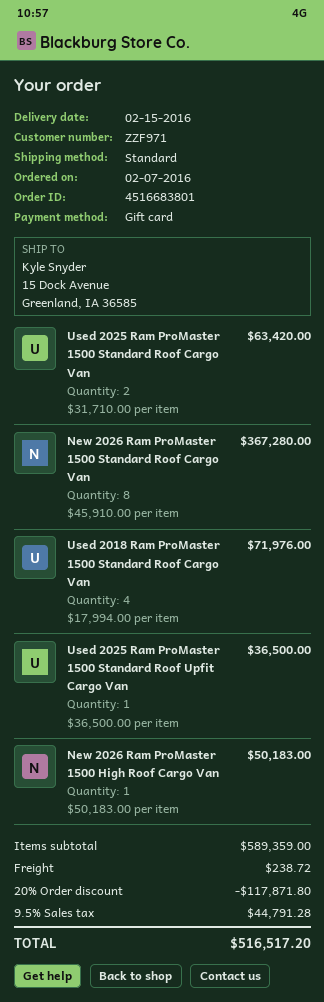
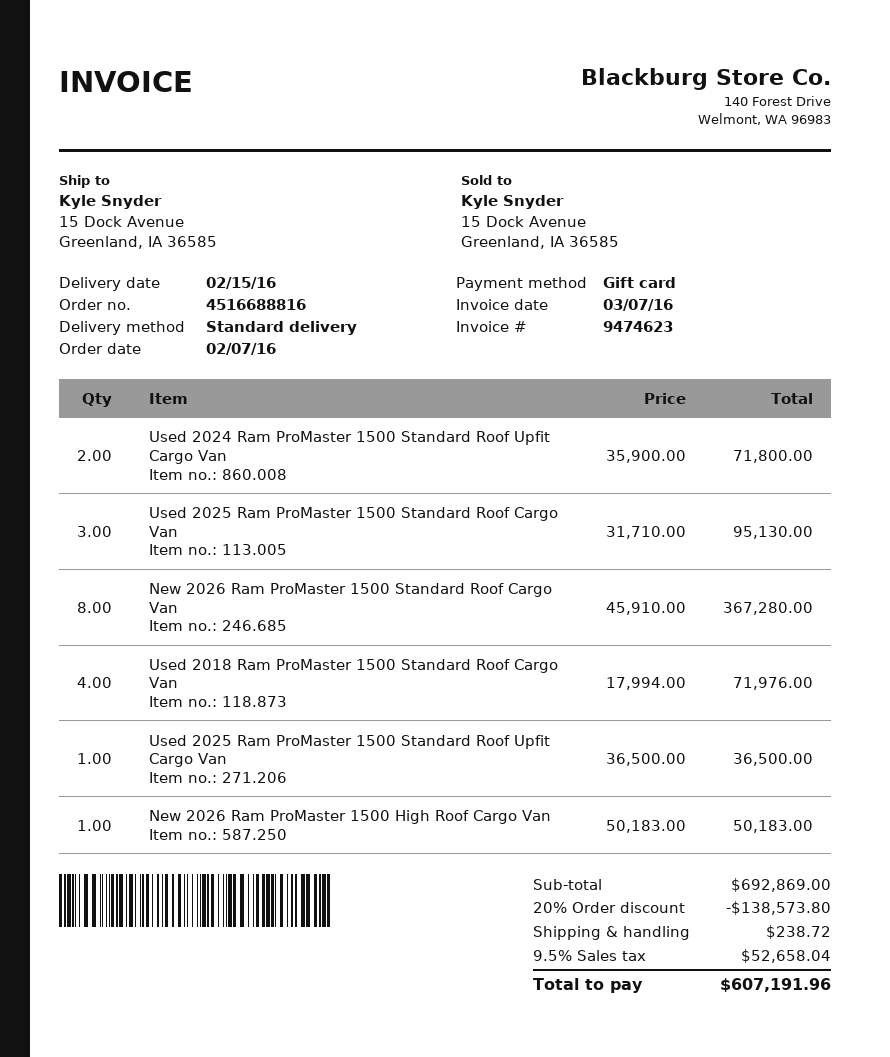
order number: 4516683801 -> 4516688816
Used 2025 Ram ProMaster 1500 Standard Roof Cargo Van: 2 x 31710.00 = 63420.00 -> 3 x 31710.00 = 95130.00
Used 2024 Ram ProMaster 1500 Standard Roof Upfit Cargo Van: none -> 2 x 35900.00 = 71800.00
subtotal: 589359.00 -> 692869.00
discount: 20% = 117871.80 -> 20% = 138573.80
tax: 9.5% = 44791.28 -> 9.5% = 52658.04
total: 516517.20 -> 607191.96

